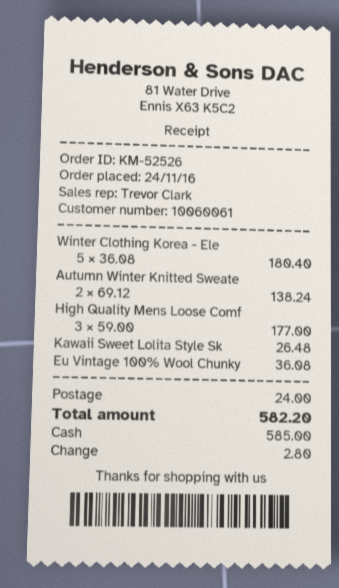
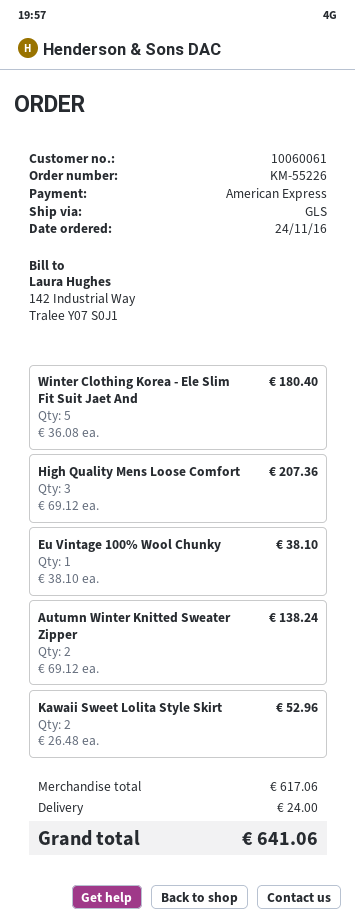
order number: KM-52526 -> KM-55226
payment method: cash -> American Express
High Quality Mens Loose Comf: 3 x 59.00 = 177.00 -> 3 x 69.12 = 207.36
Kawaii Sweet Lolita Style Sk: 1 x 26.48 = 26.48 -> 2 x 26.48 = 52.96
Eu Vintage 100% Wool Chunky: 1 x 36.08 = 36.08 -> 1 x 38.10 = 38.10
total: 582.20 -> 641.06

